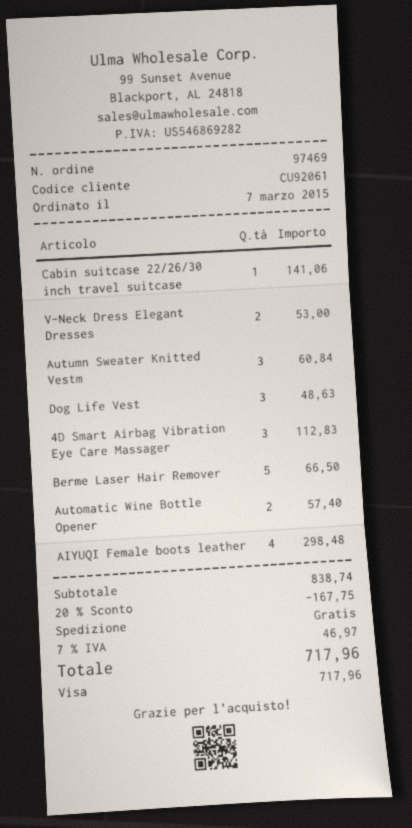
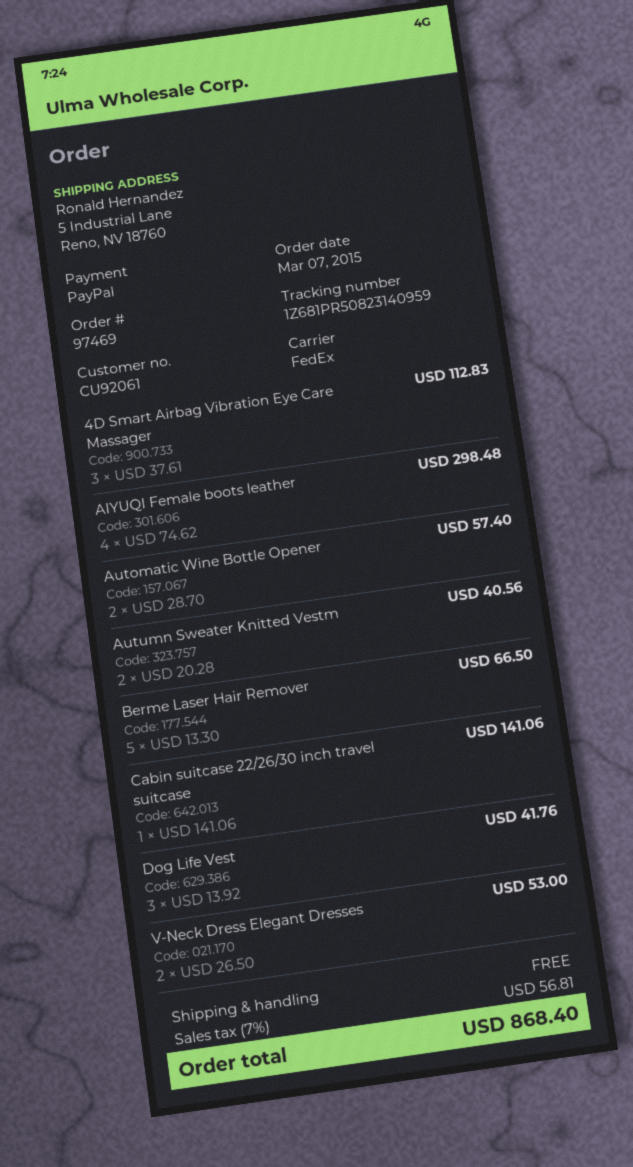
payment method: Visa -> PayPal
Autumn Sweater Knitted Vestm: 3 for 60.84 -> 2 for 40.56
Dog Life Vest: 3 for 48.63 -> 3 for 41.76
discount: 20% = 167.75 -> none
tax: 7% = 46.97 -> 7% = 56.81
total: 717.96 -> 868.40

